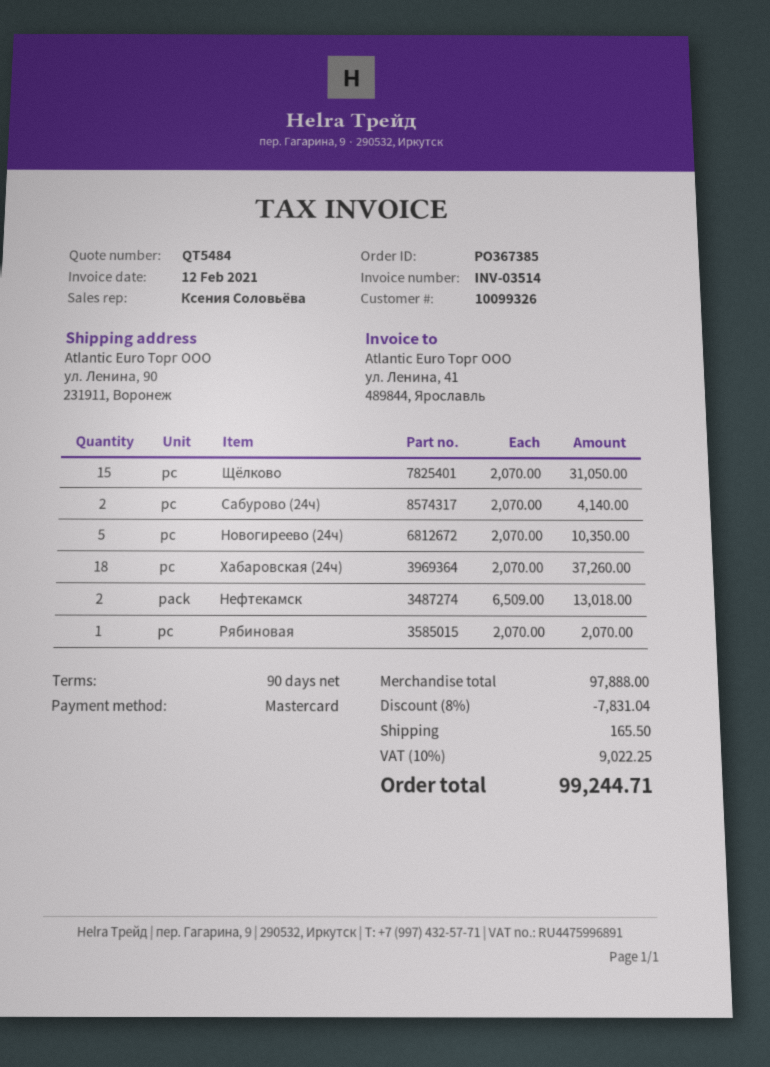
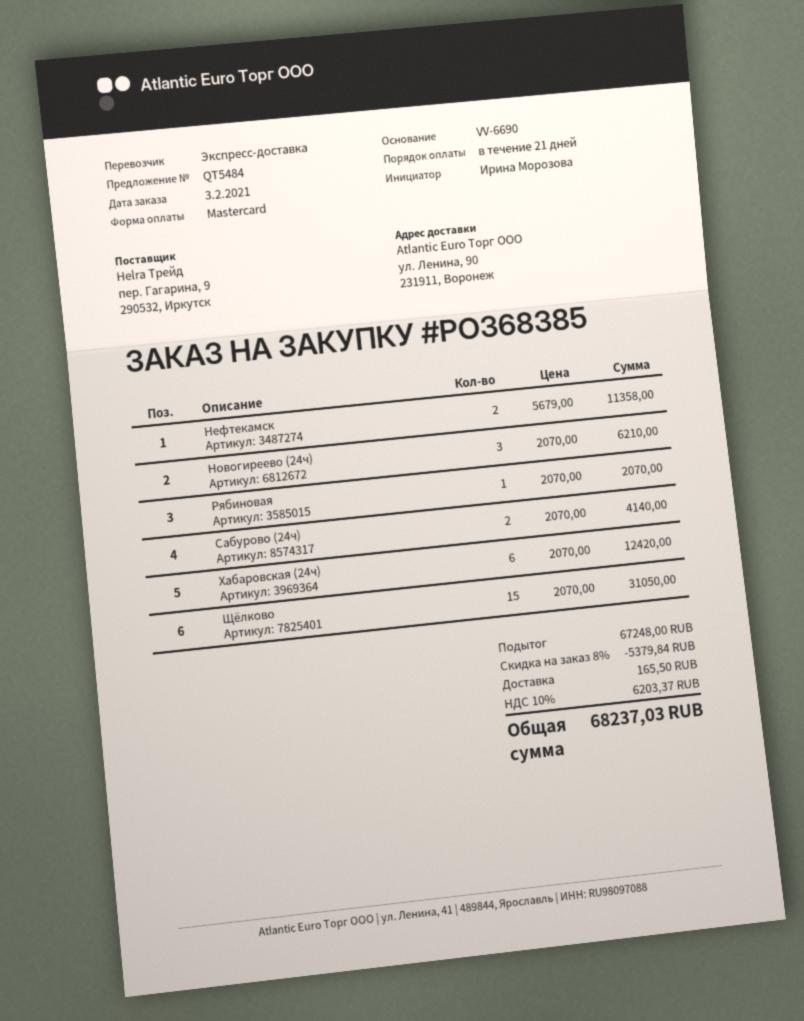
order number: PO367385 -> PO368385
payment terms: 90 days -> 21 days
Новогиреево (24ч): 5 x 2070.00 = 10350.00 -> 3 x 2070.00 = 6210.00
Хабаровская (24ч): 18 x 2070.00 = 37260.00 -> 6 x 2070.00 = 12420.00
Нефтекамск: 2 x 6509.00 = 13018.00 -> 2 x 5679.00 = 11358.00
subtotal: 97888.00 -> 67248.00
discount: 8% = 7831.04 -> 8% = 5379.84
tax: 10% = 9022.25 -> 10% = 6203.37
total: 99244.71 -> 68237.03

